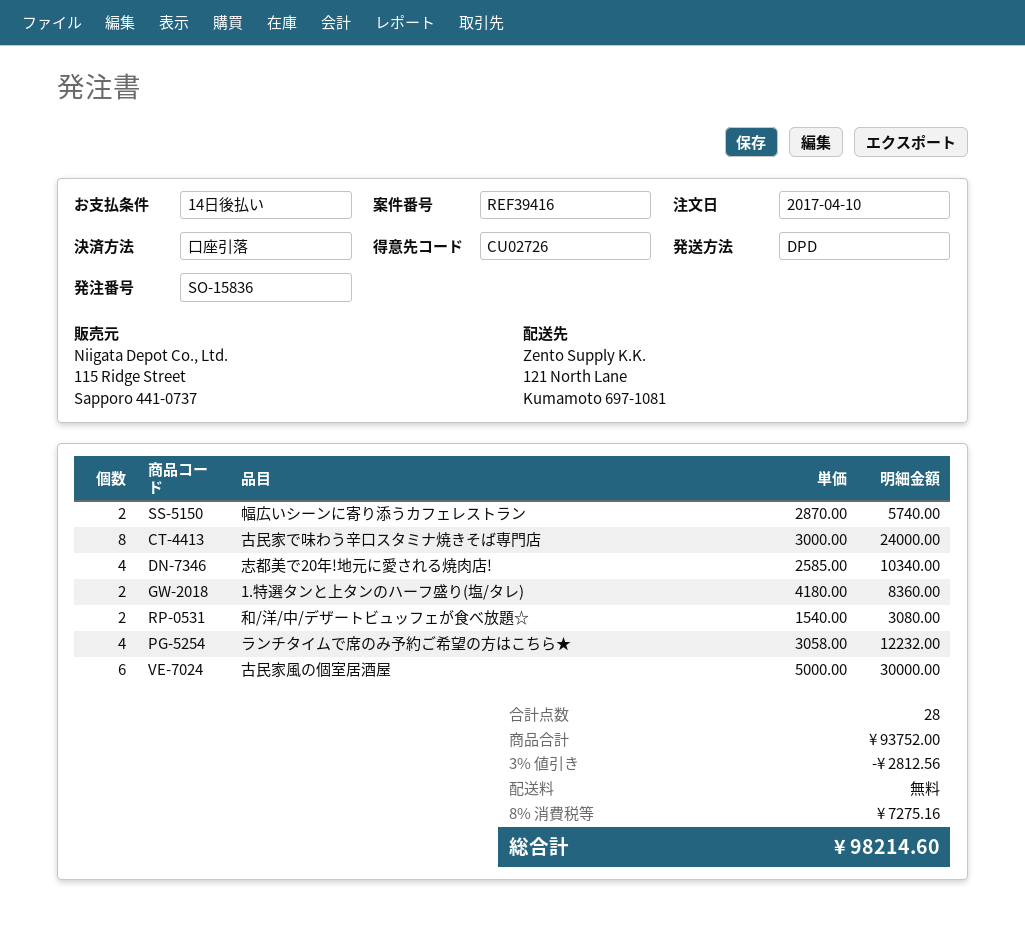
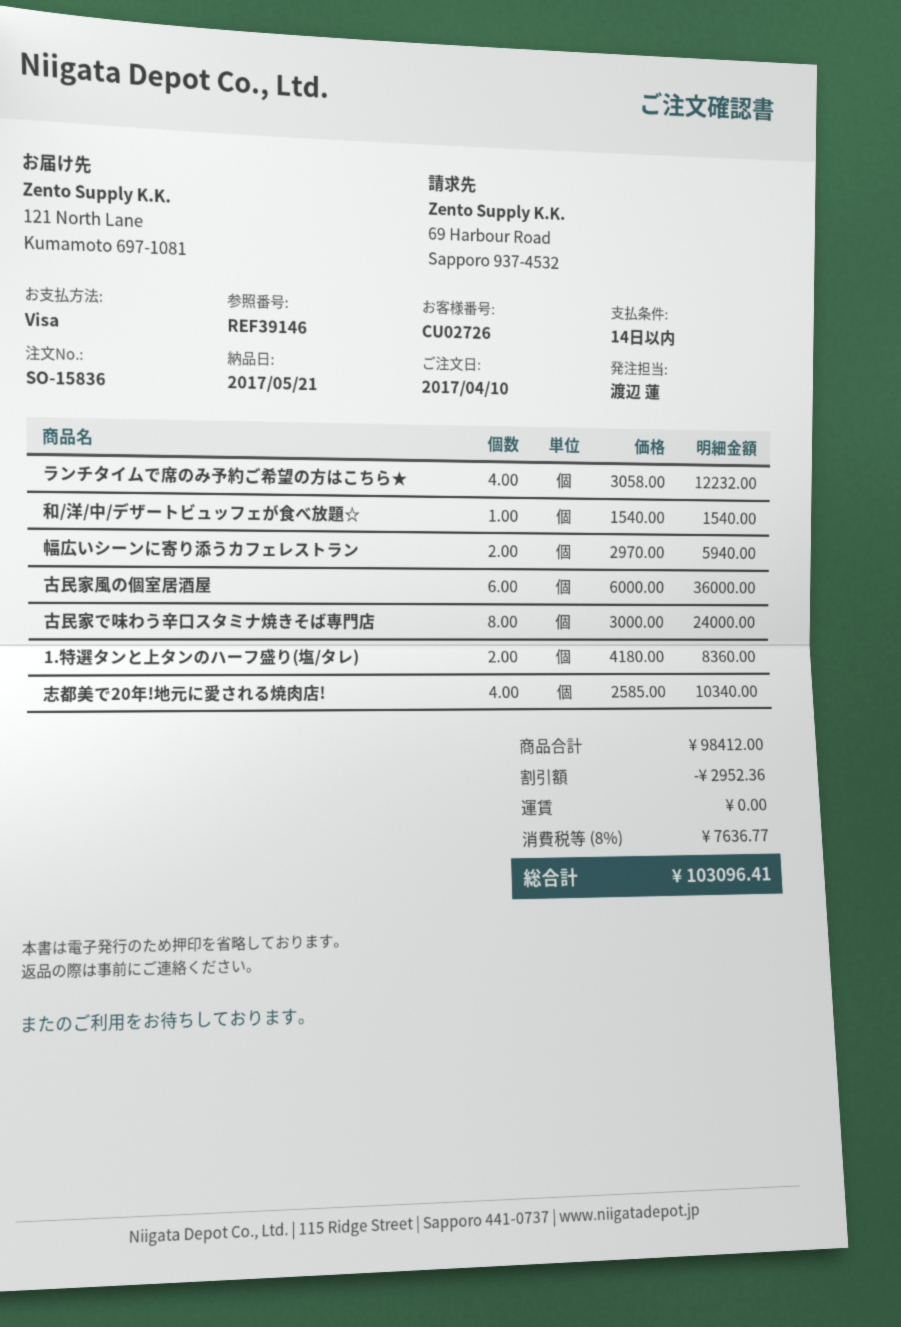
reference: REF39416 -> REF39146
payment method: direct debit -> Visa
幅広いシーンに寄り添うカフェレストラン: 2 x 2870.00 = 5740.00 -> 2 x 2970.00 = 5940.00
和/洋/中/デザートビュッフェが食べ放題☆: 2 x 1540.00 = 3080.00 -> 1 x 1540.00 = 1540.00
古民家風の個室居酒屋: 6 x 5000.00 = 30000.00 -> 6 x 6000.00 = 36000.00
subtotal: 93752.00 -> 98412.00
discount: 2812.56 -> 2952.36
tax: 8% = 7275.16 -> 8% = 7636.77
total: 98214.60 -> 103096.41

